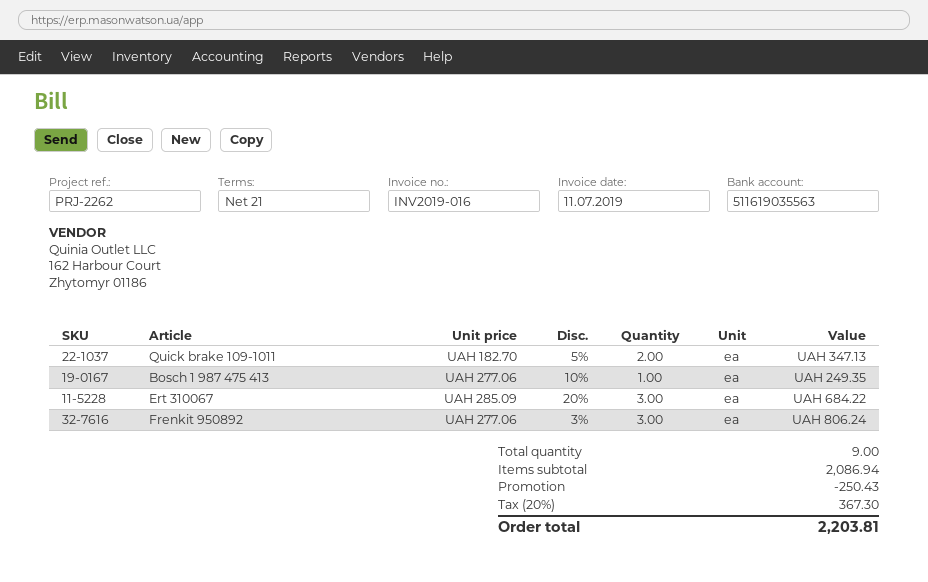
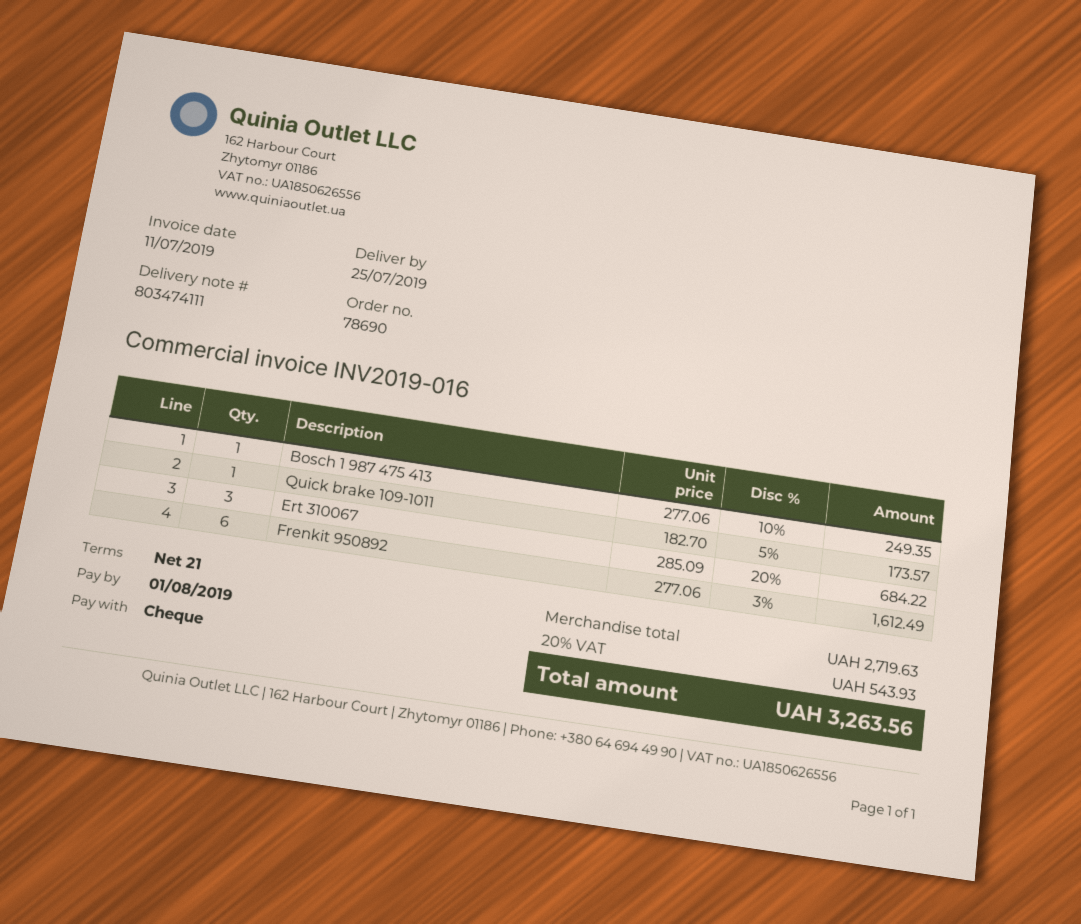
Quick brake 109-1011: 2 x 182.70 - 5% = 347.13 -> 1 x 182.70 - 5% = 173.57
Frenkit 950892: 3 x 277.06 - 3% = 806.24 -> 6 x 277.06 - 3% = 1612.49
subtotal: 2086.94 -> 2719.63
discount: 250.43 -> none
tax: 20% = 367.30 -> 20% = 543.93
total: 2203.81 -> 3263.56

